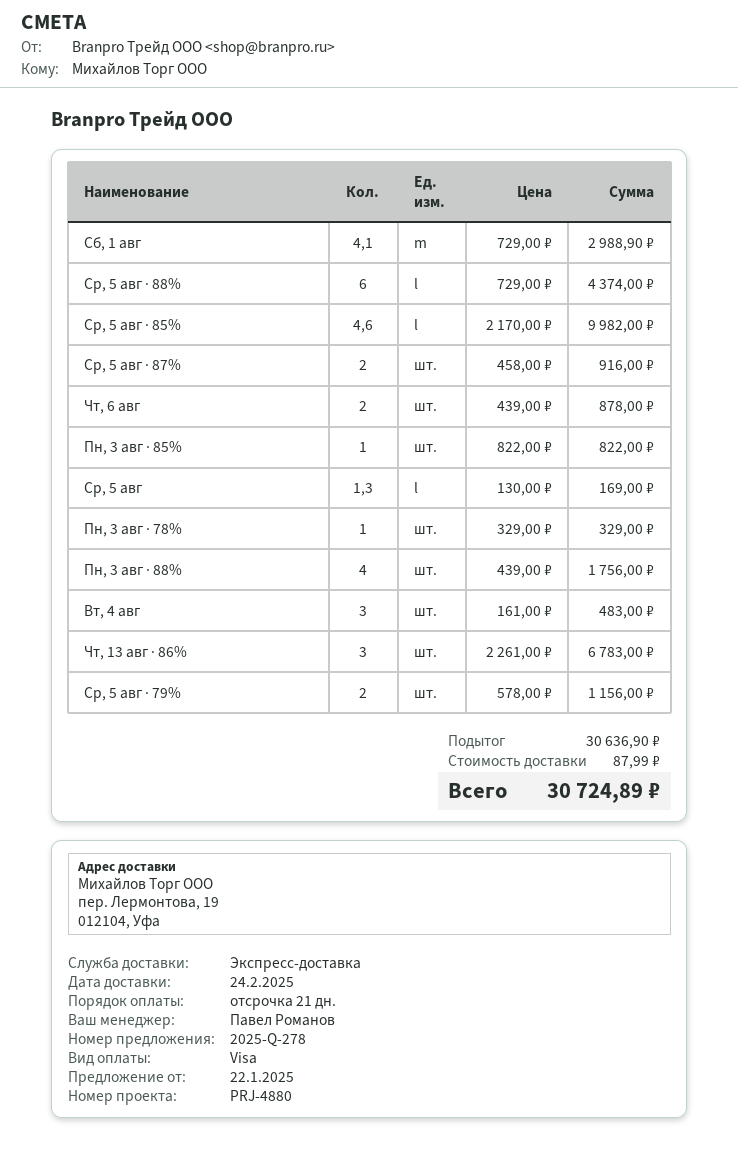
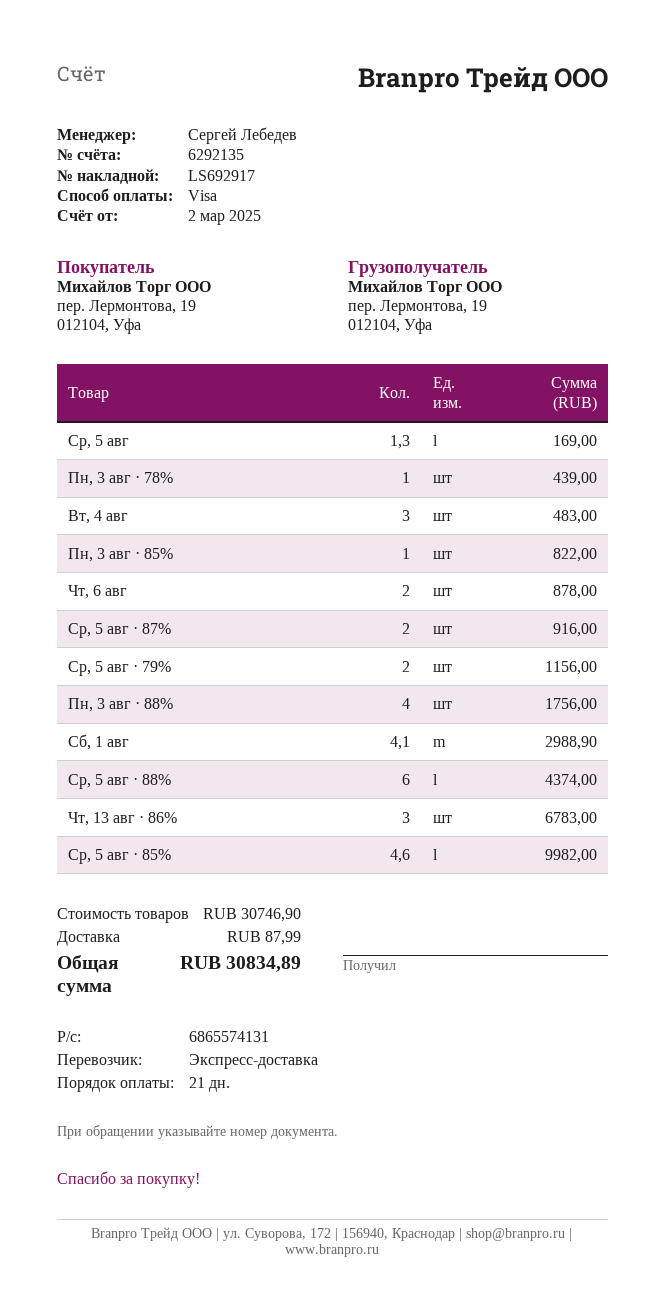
sales rep: Павел Романов -> Сергей Лебедев
Пн, 3 авг · 78%: 1 for 329.00 -> 1 for 439.00
subtotal: 30636.90 -> 30746.90
total: 30724.89 -> 30834.89

